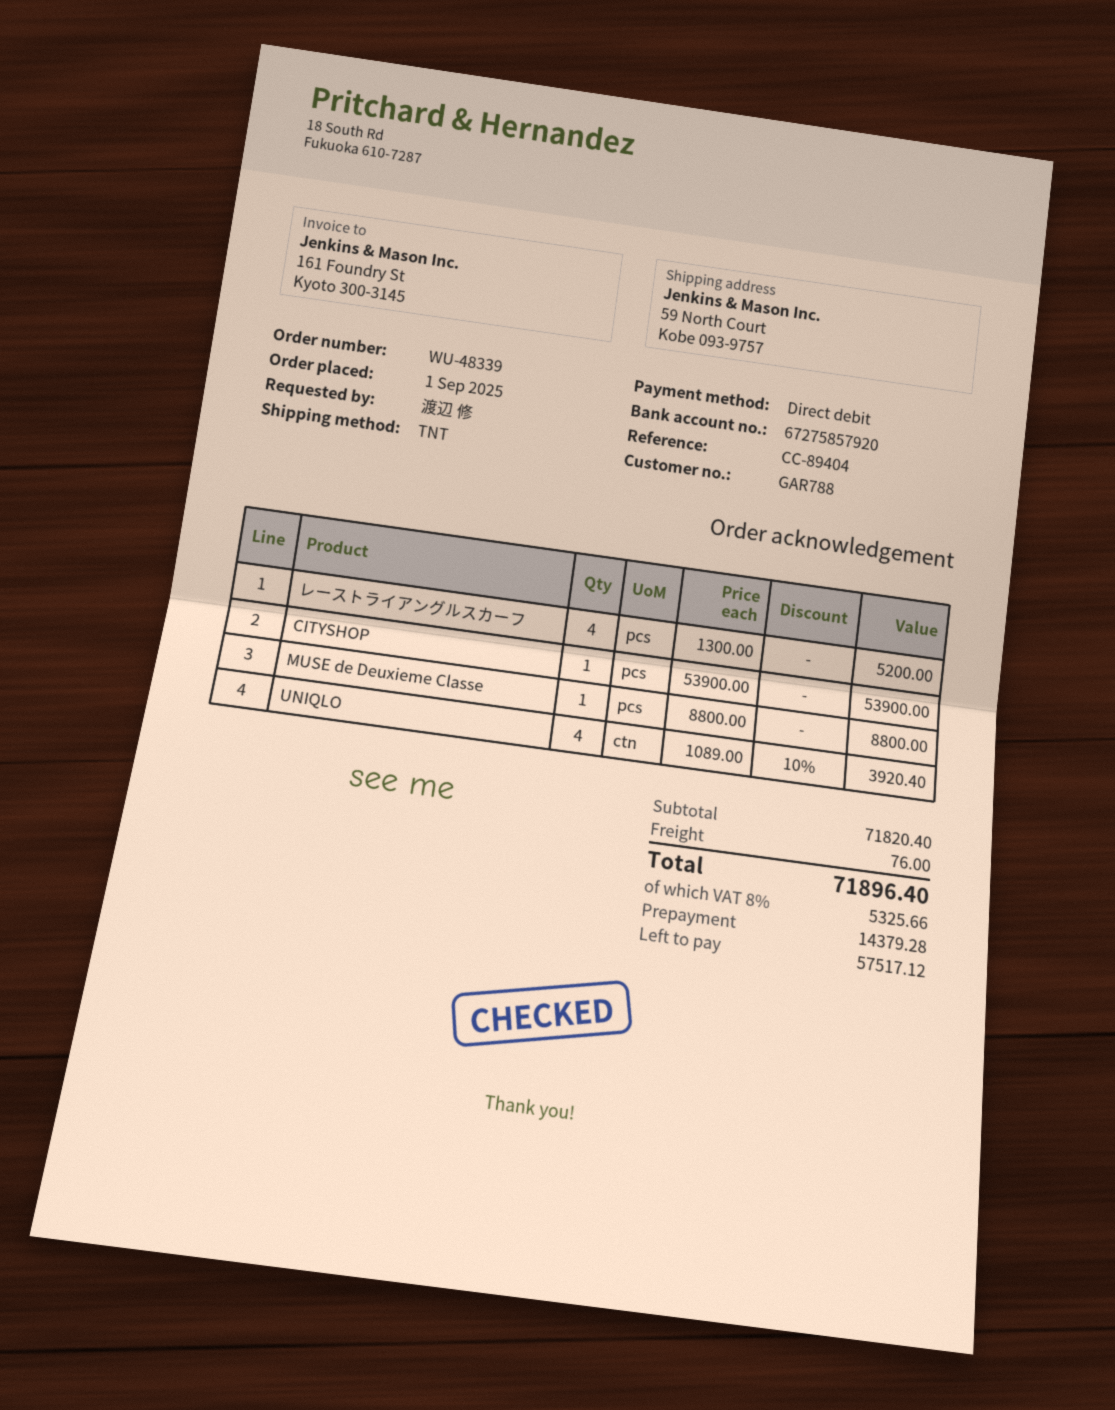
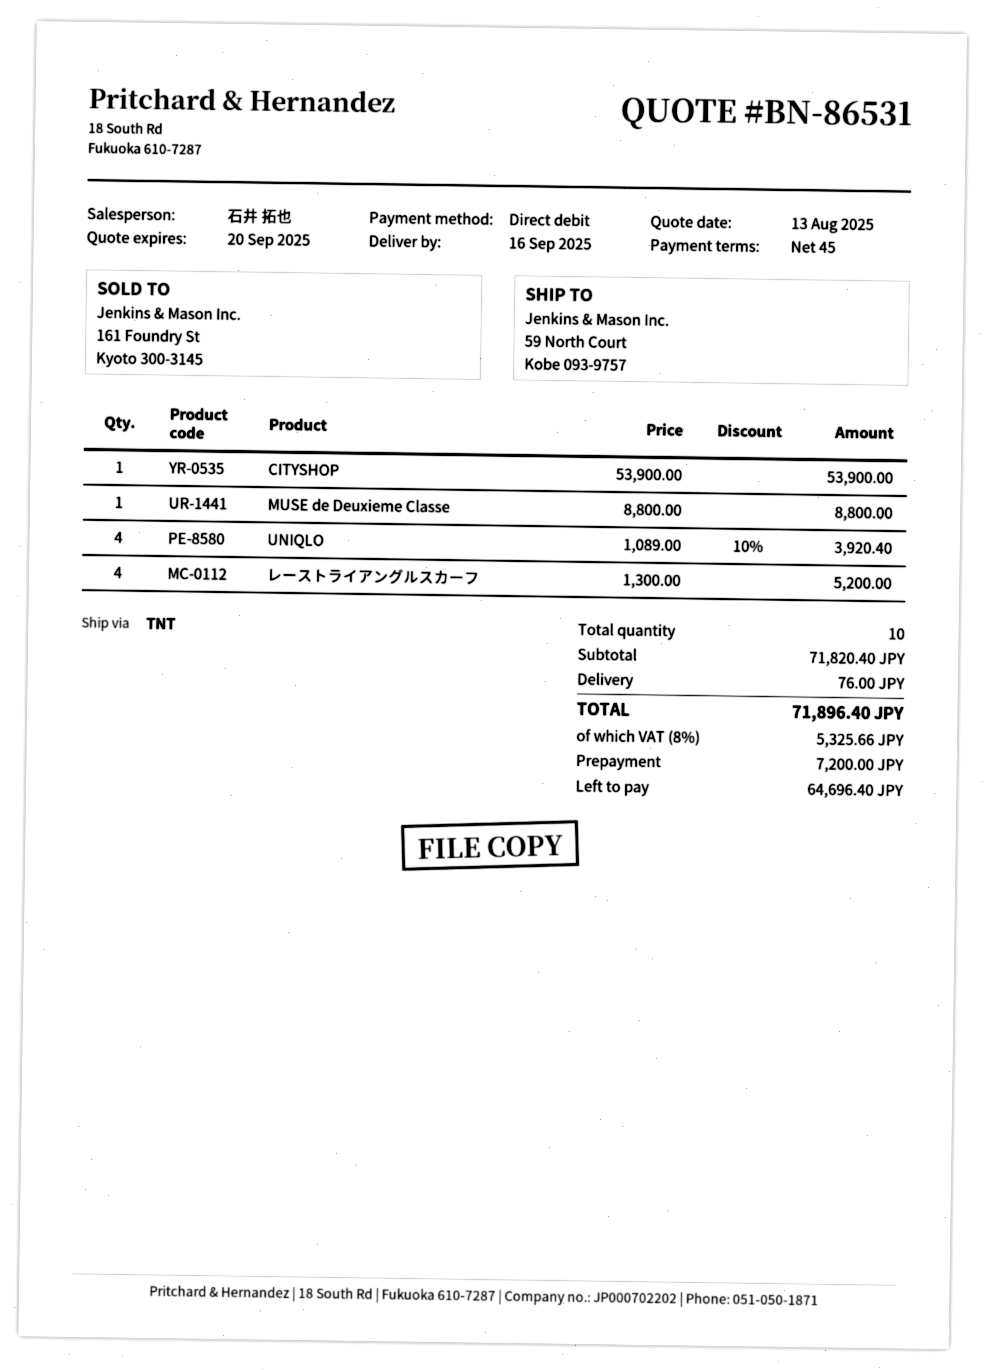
deposit: 14379.28 -> 7200.00
balance: 57517.12 -> 64696.40

